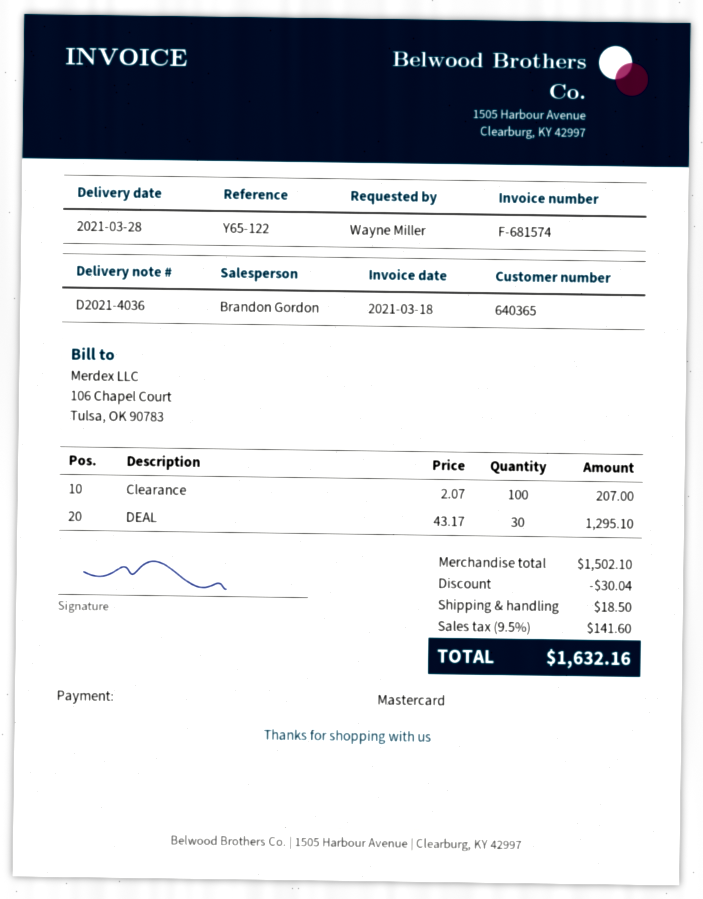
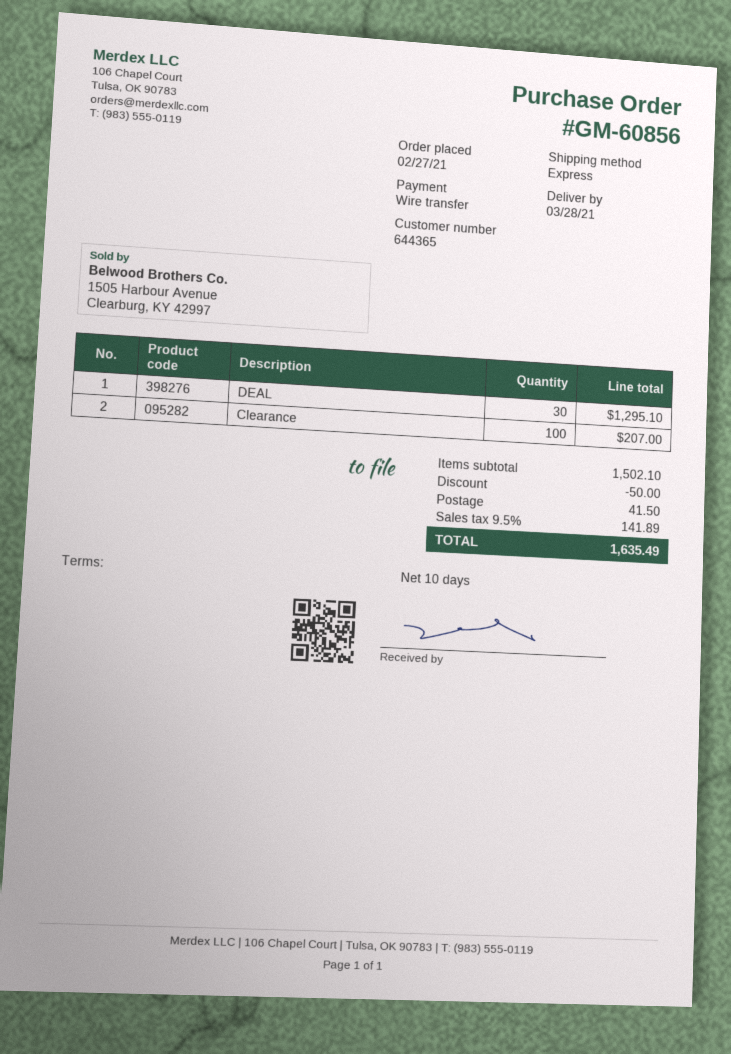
customer number: 640365 -> 644365
payment method: Mastercard -> bank transfer
discount: 30.04 -> 50.00
shipping: 18.50 -> 41.50
tax: 9.5% = 141.60 -> 9.5% = 141.89
total: 1632.16 -> 1635.49

